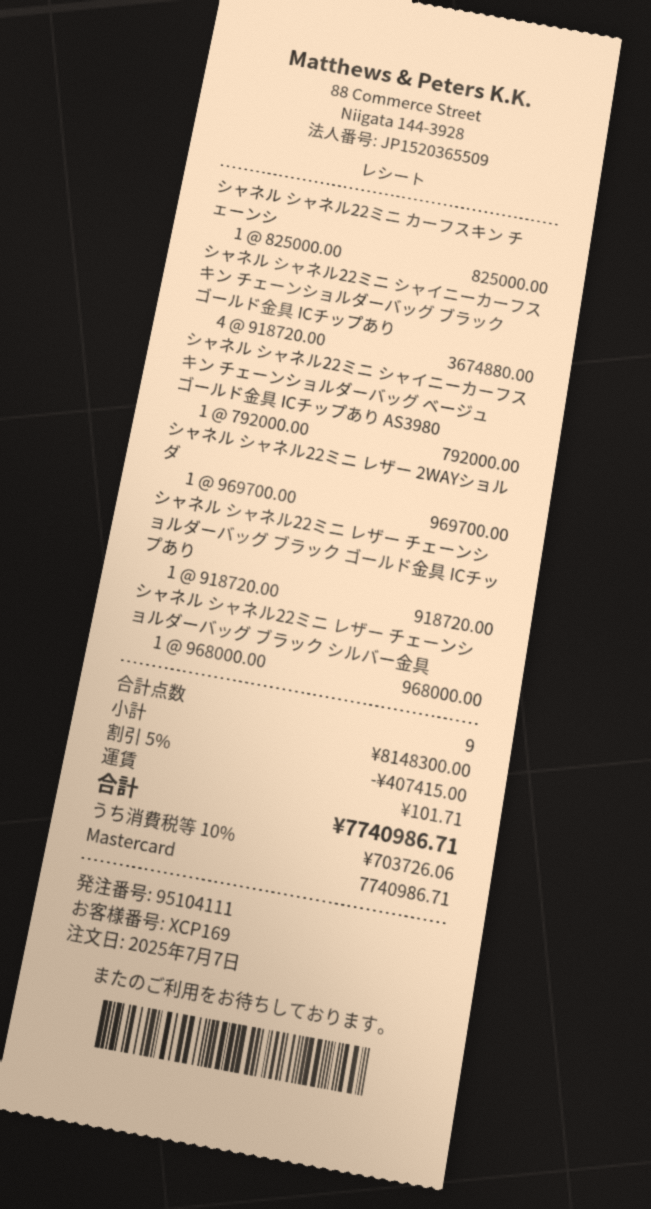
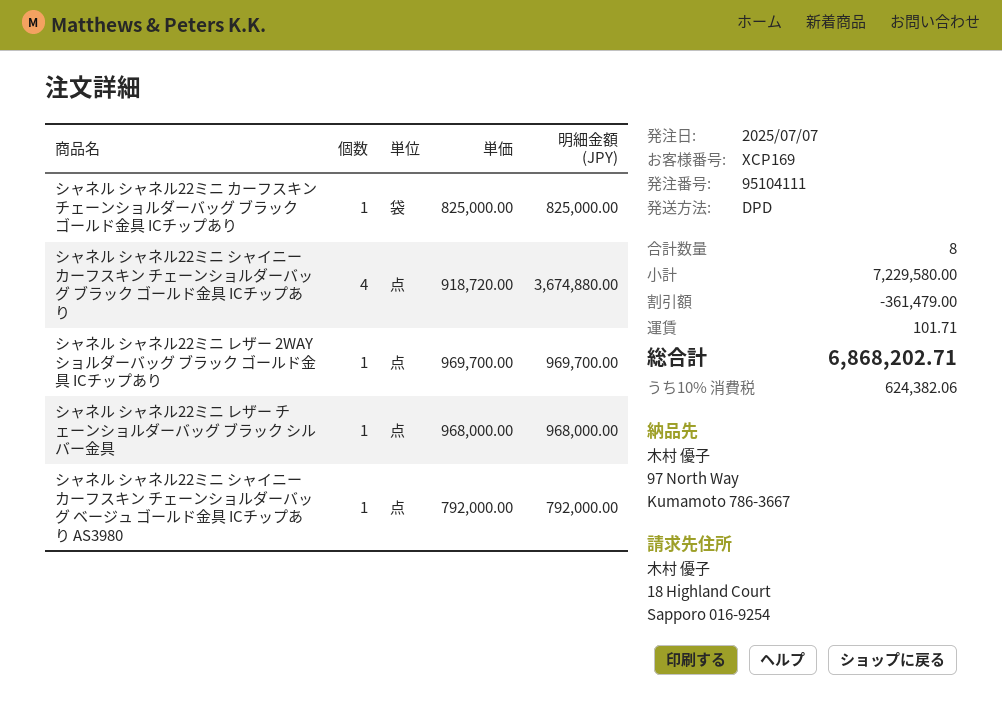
シャネル シャネル22ミニ レザー チェーンショルダーバッグ ブラック ゴールド金具 ICチップあり: 1 x 918720.00 = 918720.00 -> none
total quantity: 9 -> 8
subtotal: 8148300.00 -> 7229580.00
discount: 407415.00 -> 361479.00
tax: 10% = 703726.06 -> 10% = 624382.06
total: 7740986.71 -> 6868202.71

